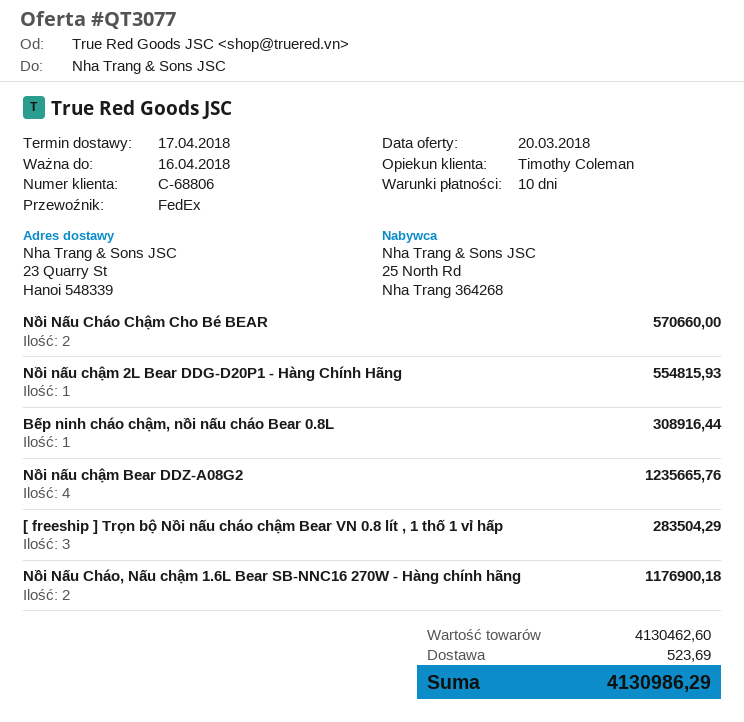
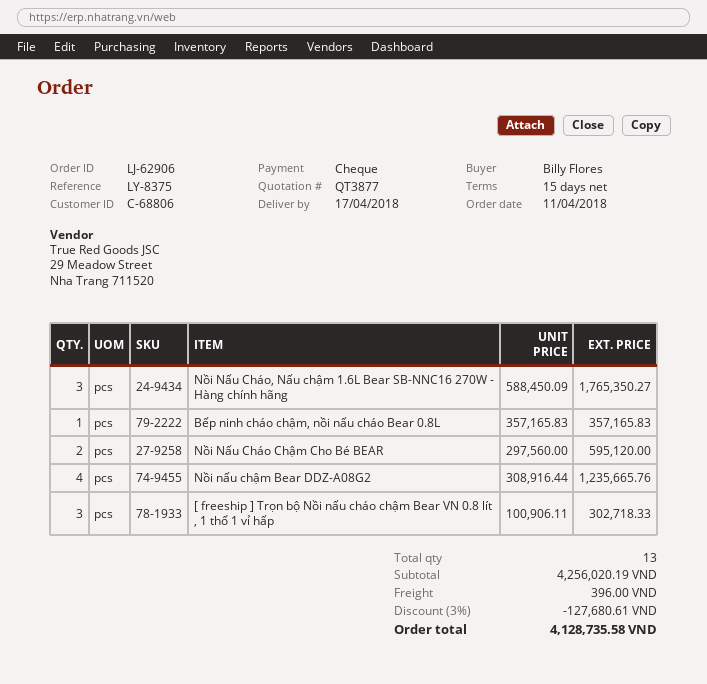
quote number: QT3077 -> QT3877
payment terms: 10 days -> 15 days
Nồi Nấu Cháo Chậm Cho Bé BEAR: 2 for 570660.00 -> 2 for 595120.00
Nồi nấu chậm 2L Bear DDG-D20P1 - Hàng Chính Hãng: 1 for 554815.93 -> none
Bếp ninh cháo chậm, nồi nấu cháo Bear 0.8L: 1 for 308916.44 -> 1 for 357165.83
[ freeship ] Trọn bộ Nồi nấu cháo chậm Bear VN 0.8 lít , 1 thố 1 vỉ hấp: 3 for 283504.29 -> 3 for 302718.33
Nồi Nấu Cháo, Nấu chậm 1.6L Bear SB-NNC16 270W - Hàng chính hãng: 2 for 1176900.18 -> 3 for 1765350.27
subtotal: 4130462.60 -> 4256020.19
discount: none -> 3% = 127680.61
shipping: 523.69 -> 396.00
total: 4130986.29 -> 4128735.58

